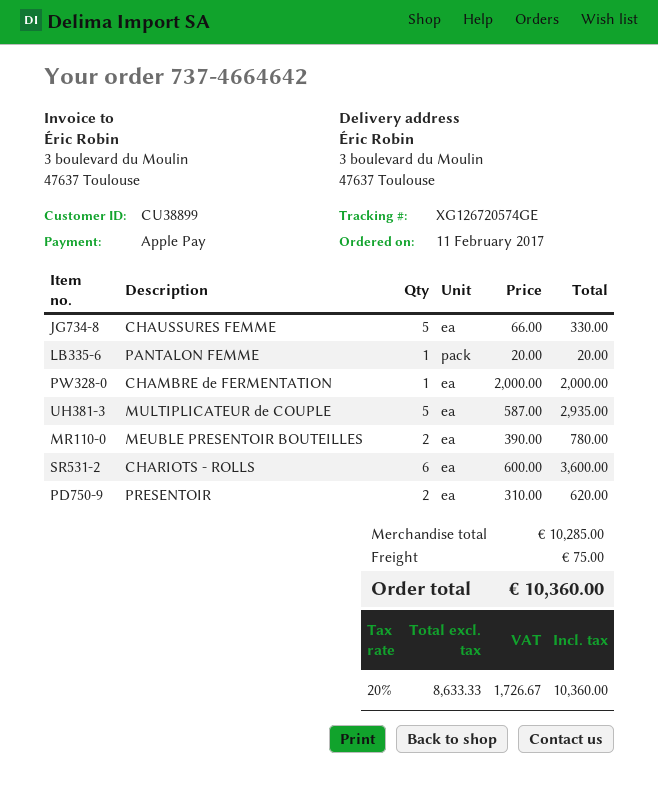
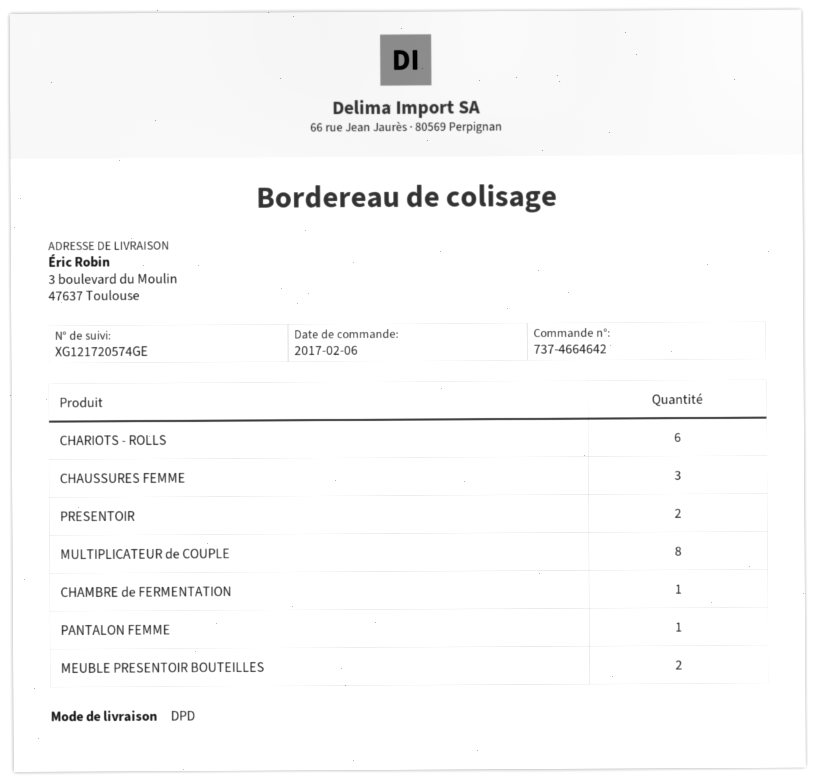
order date: 2017-02-11 -> 2017-02-06
tracking number: XG126720574GE -> XG121720574GE
CHAUSSURES FEMME: 5 -> 3
MULTIPLICATEUR de COUPLE: 5 -> 8

